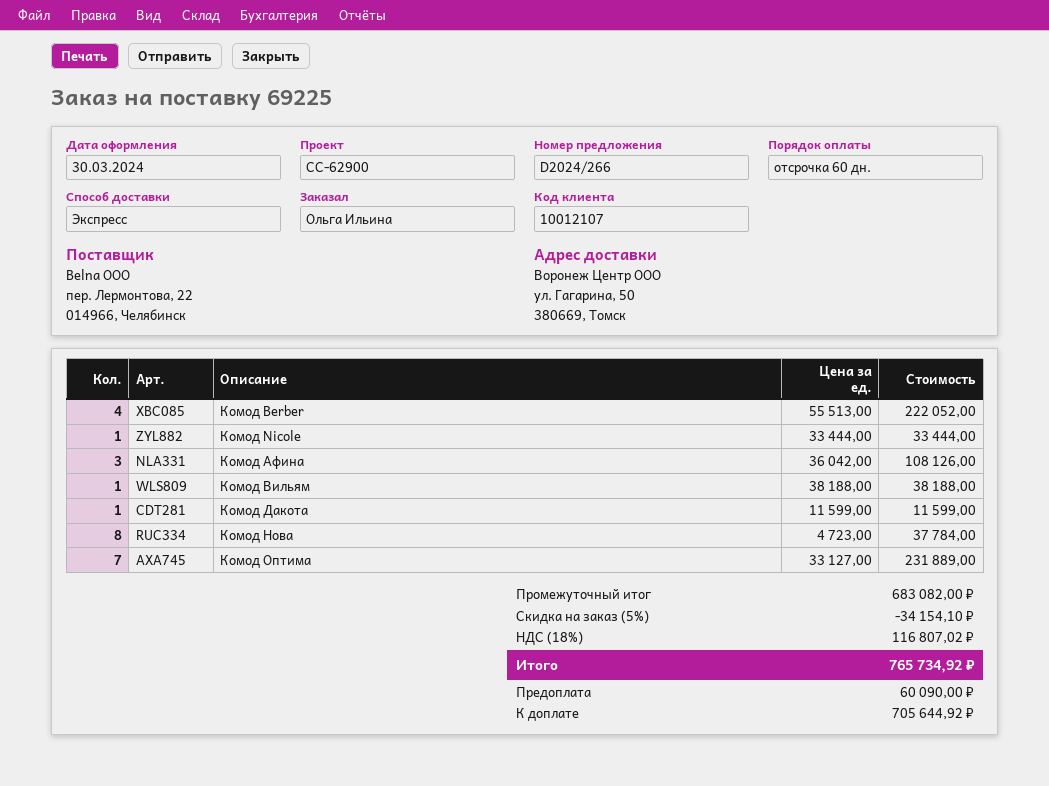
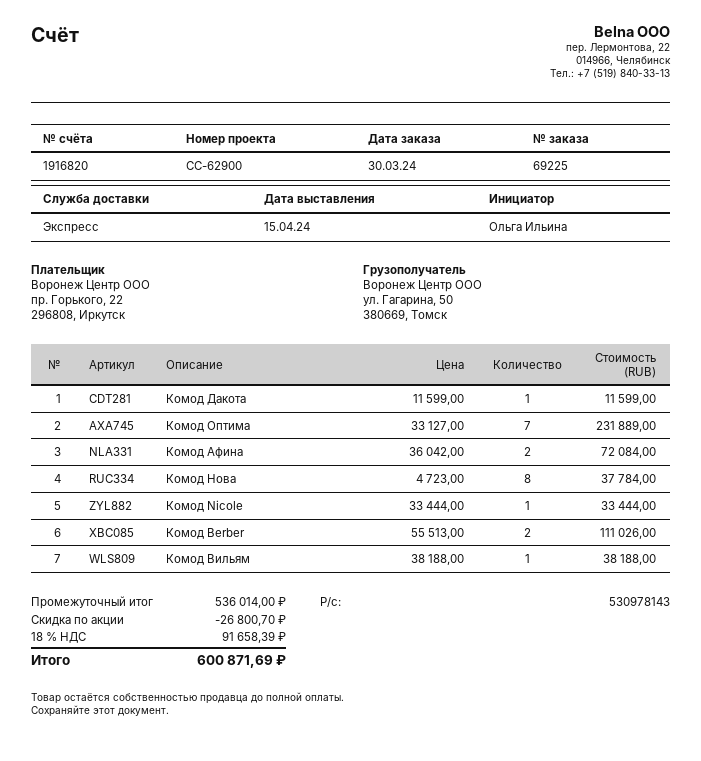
Комод Berber: 4 x 55513.00 = 222052.00 -> 2 x 55513.00 = 111026.00
Комод Афина: 3 x 36042.00 = 108126.00 -> 2 x 36042.00 = 72084.00
subtotal: 683082.00 -> 536014.00
discount: 34154.10 -> 26800.70
tax: 18% = 116807.02 -> 18% = 91658.39
total: 765734.92 -> 600871.69

